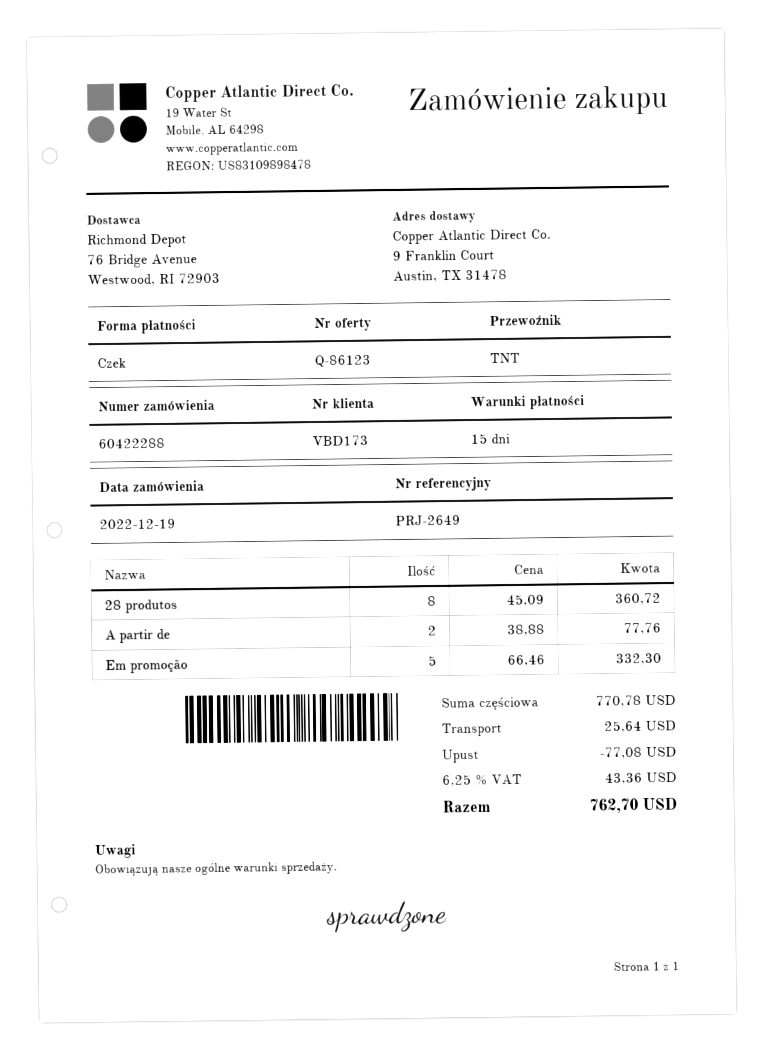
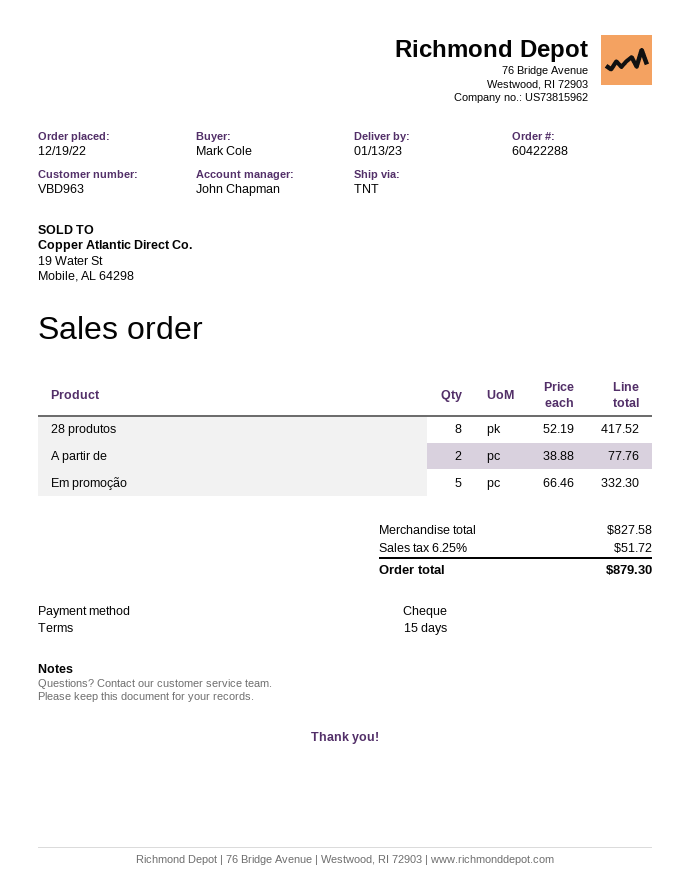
customer number: VBD173 -> VBD963
28 produtos: 8 x 45.09 = 360.72 -> 8 x 52.19 = 417.52
subtotal: 770.78 -> 827.58
discount: 77.08 -> none
shipping: 25.64 -> none
tax: 6.25% = 43.36 -> 6.25% = 51.72
total: 762.70 -> 879.30

